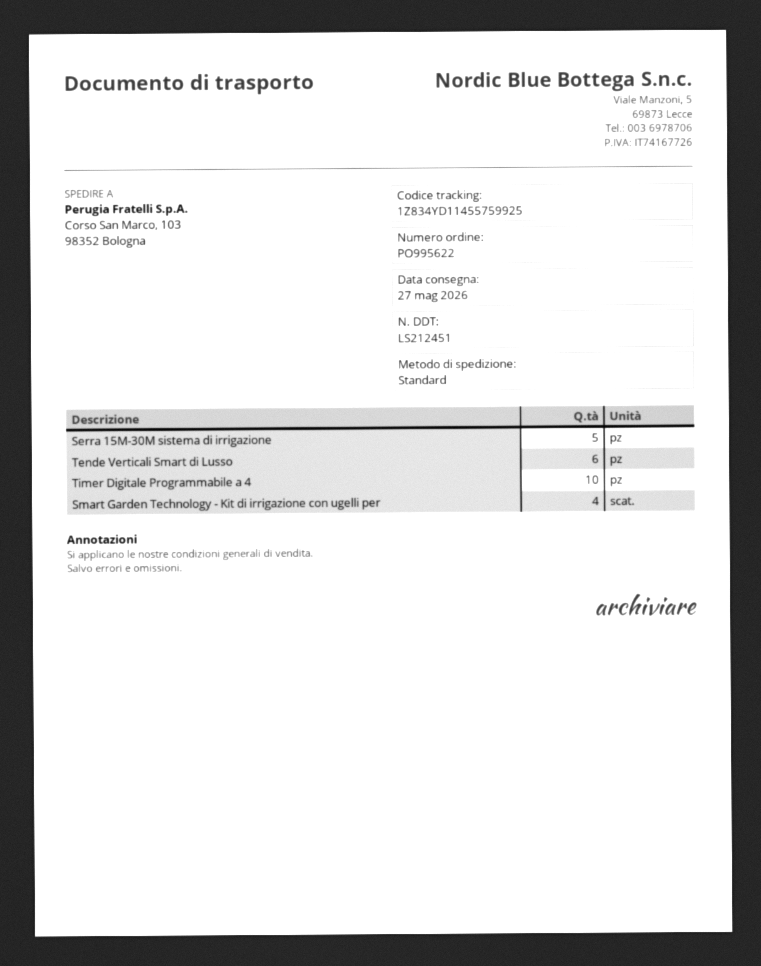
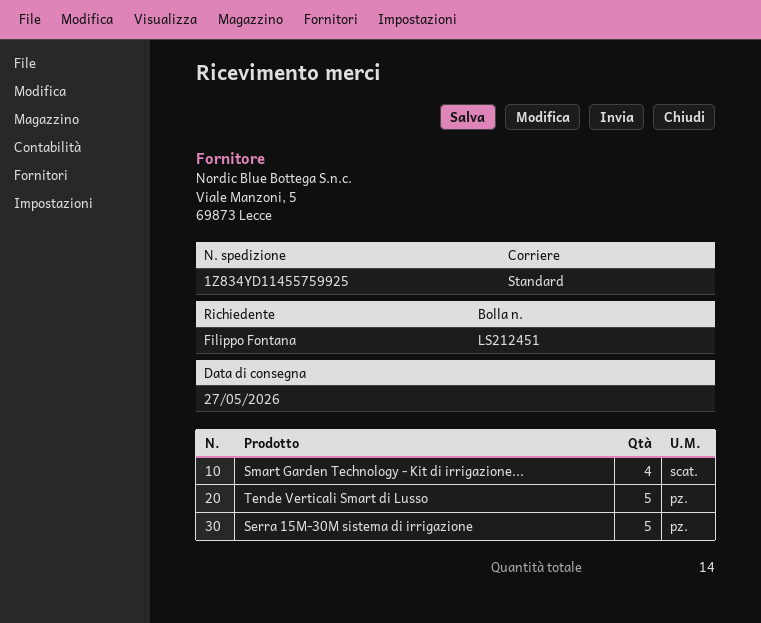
Tende Verticali Smart di Lusso: 6 -> 5
Timer Digitale Programmabile a 4: 10 -> none

